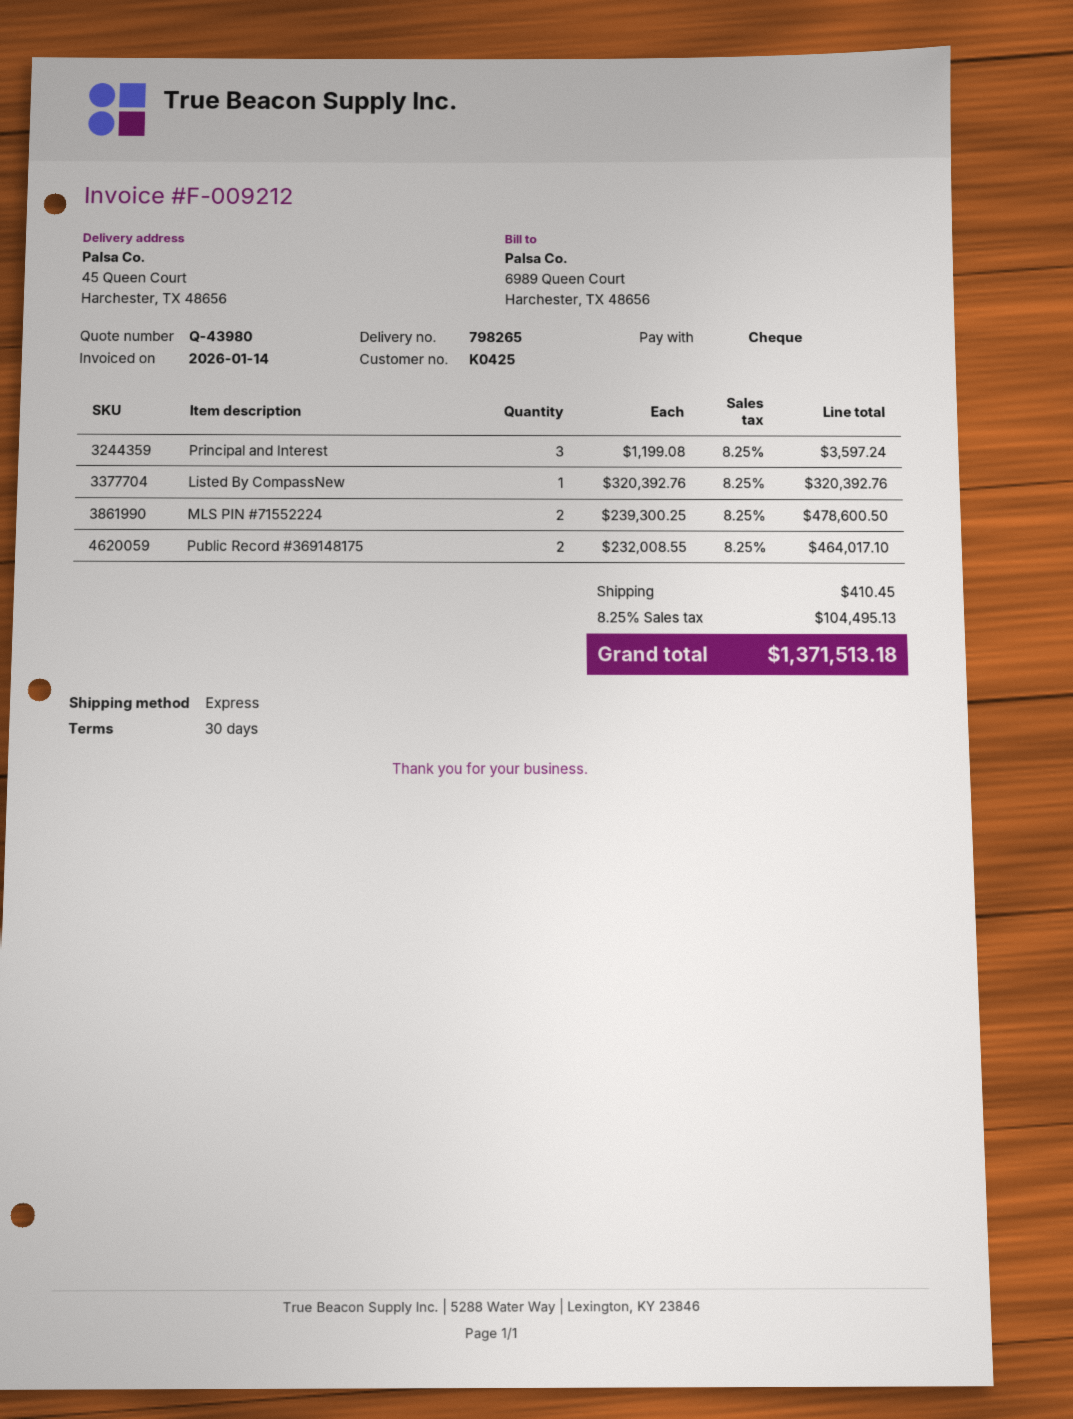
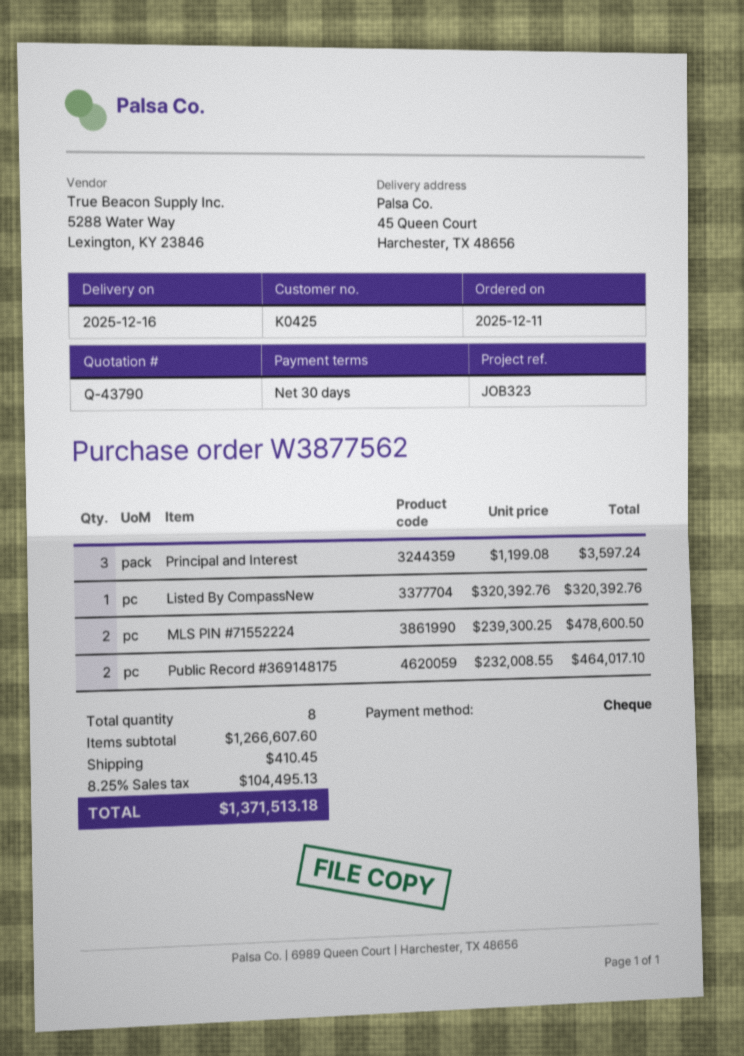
quote number: Q-43980 -> Q-43790

